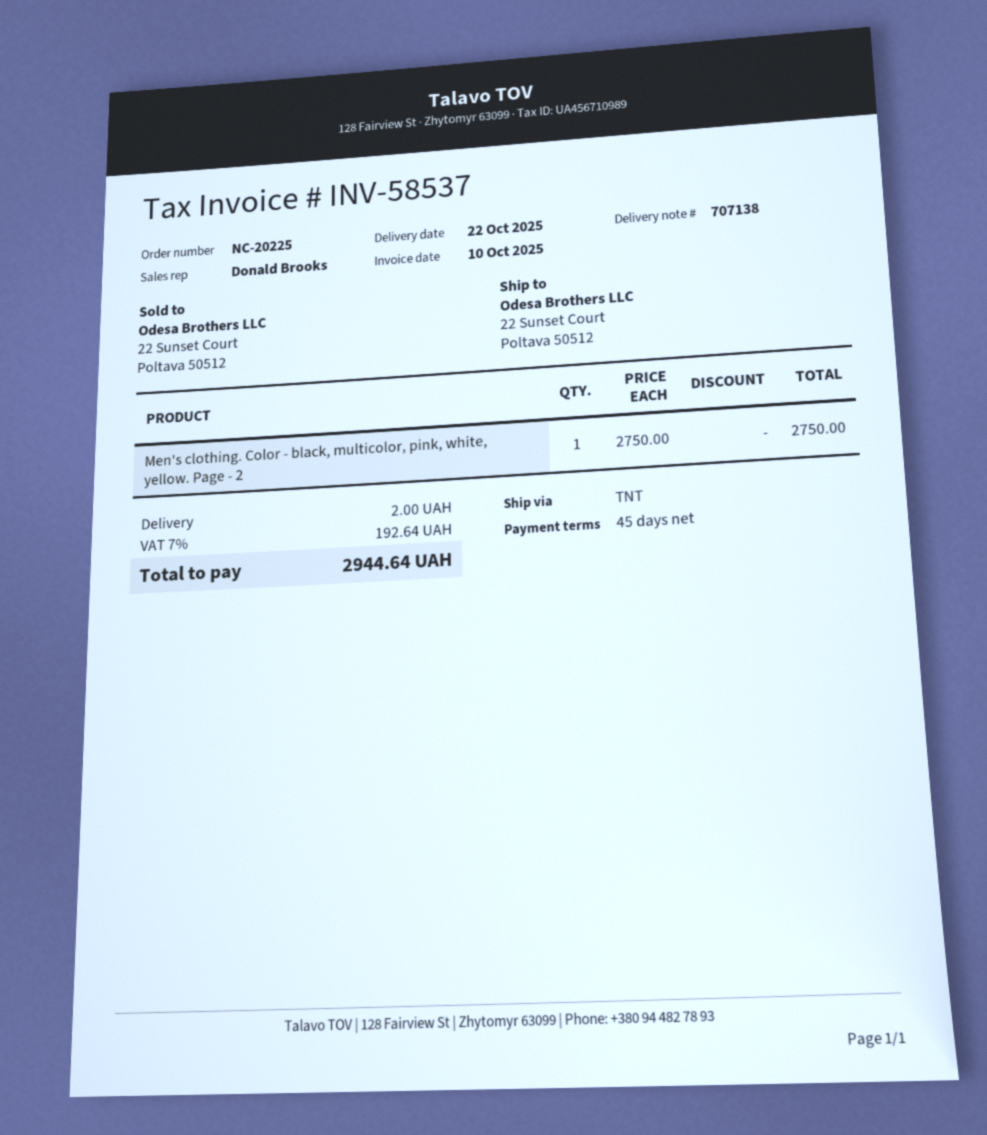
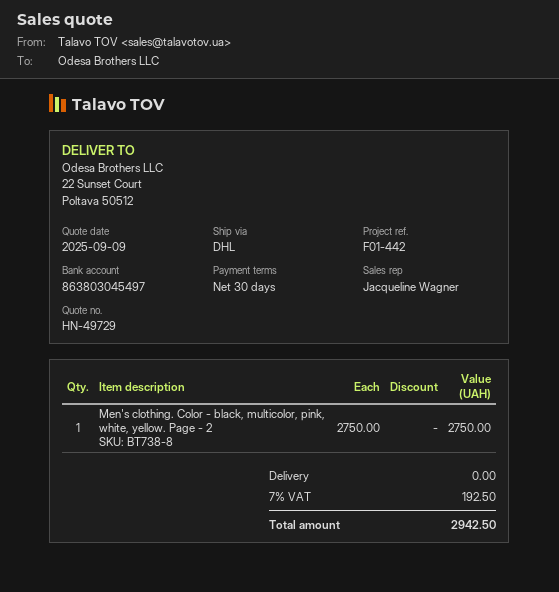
payment terms: 45 days -> 30 days
sales rep: Donald Brooks -> Jacqueline Wagner
shipping method: TNT -> DHL
shipping: 2.00 -> 0.00
tax: 7% = 192.64 -> 7% = 192.50
total: 2944.64 -> 2942.50

